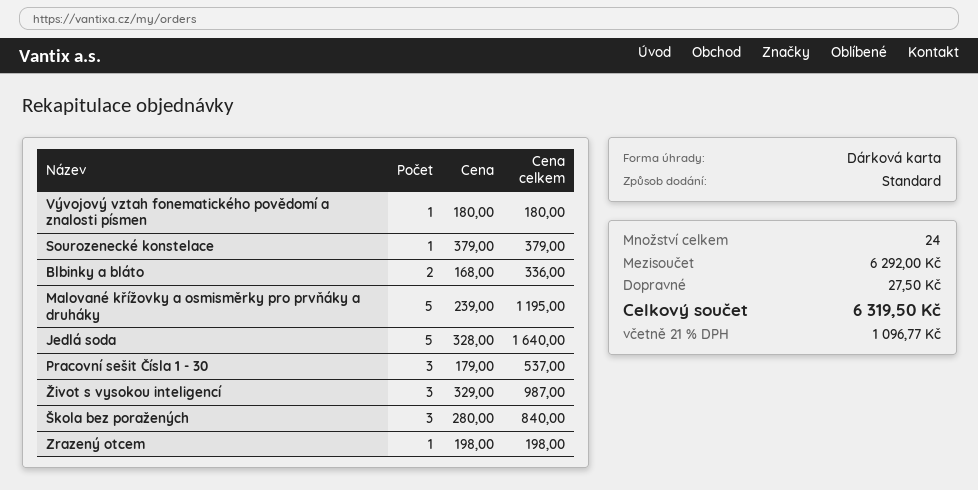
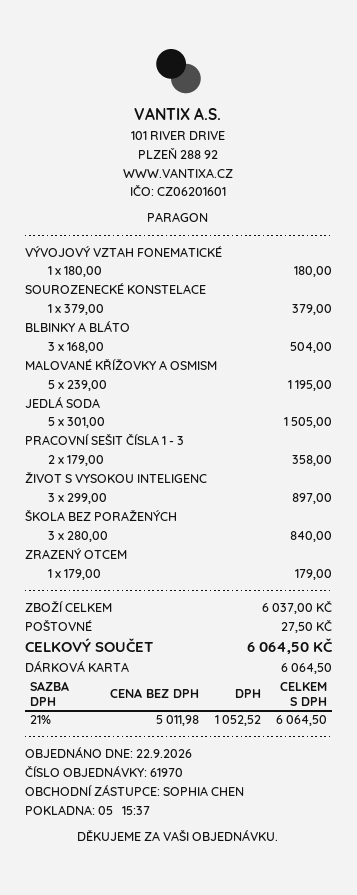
Blbinky a bláto: 2 x 168.00 = 336.00 -> 3 x 168.00 = 504.00
Jedlá soda: 5 x 328.00 = 1640.00 -> 5 x 301.00 = 1505.00
Pracovní sešit Čísla 1 - 30: 3 x 179.00 = 537.00 -> 2 x 179.00 = 358.00
Život s vysokou inteligencí: 3 x 329.00 = 987.00 -> 3 x 299.00 = 897.00
Zrazený otcem: 1 x 198.00 = 198.00 -> 1 x 179.00 = 179.00
subtotal: 6292.00 -> 6037.00
tax: 21% = 1096.77 -> 21% = 1052.52
total: 6319.50 -> 6064.50

